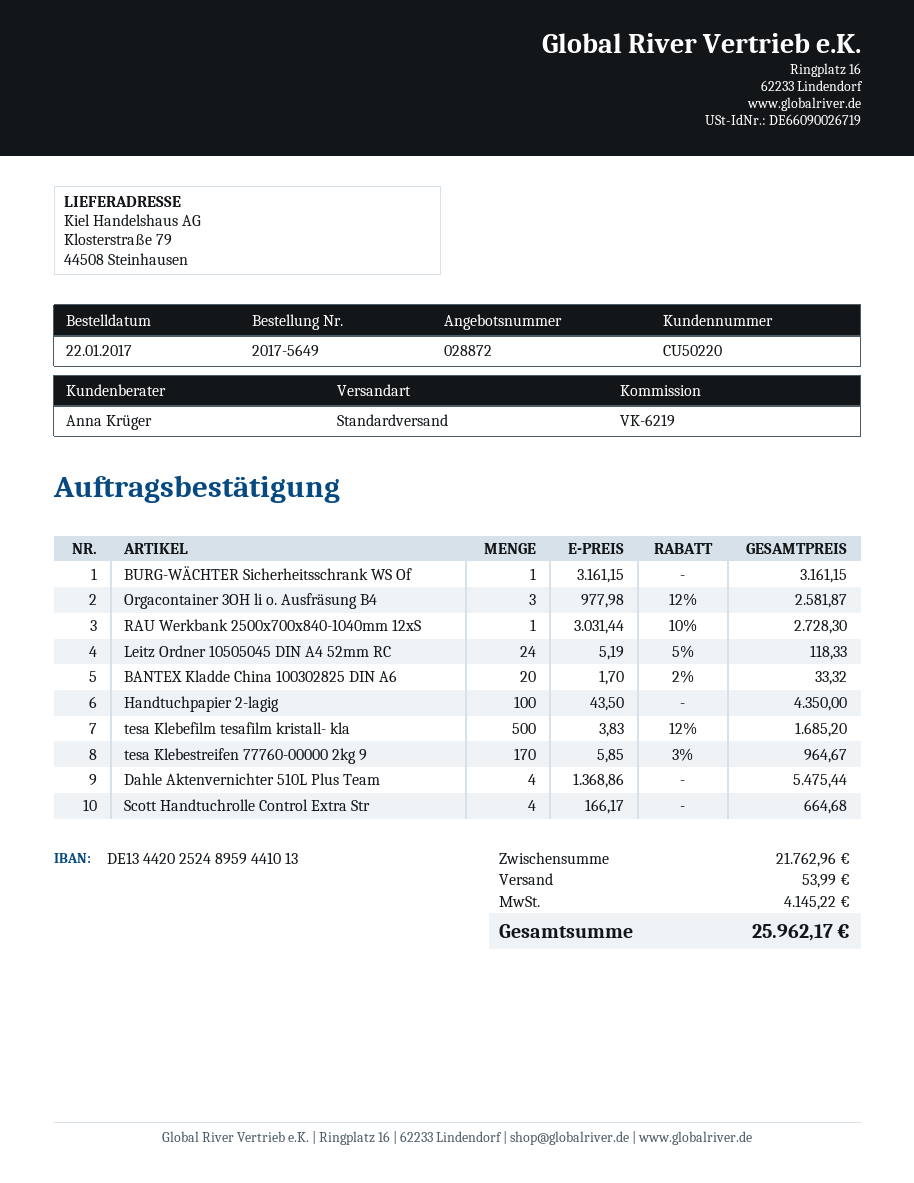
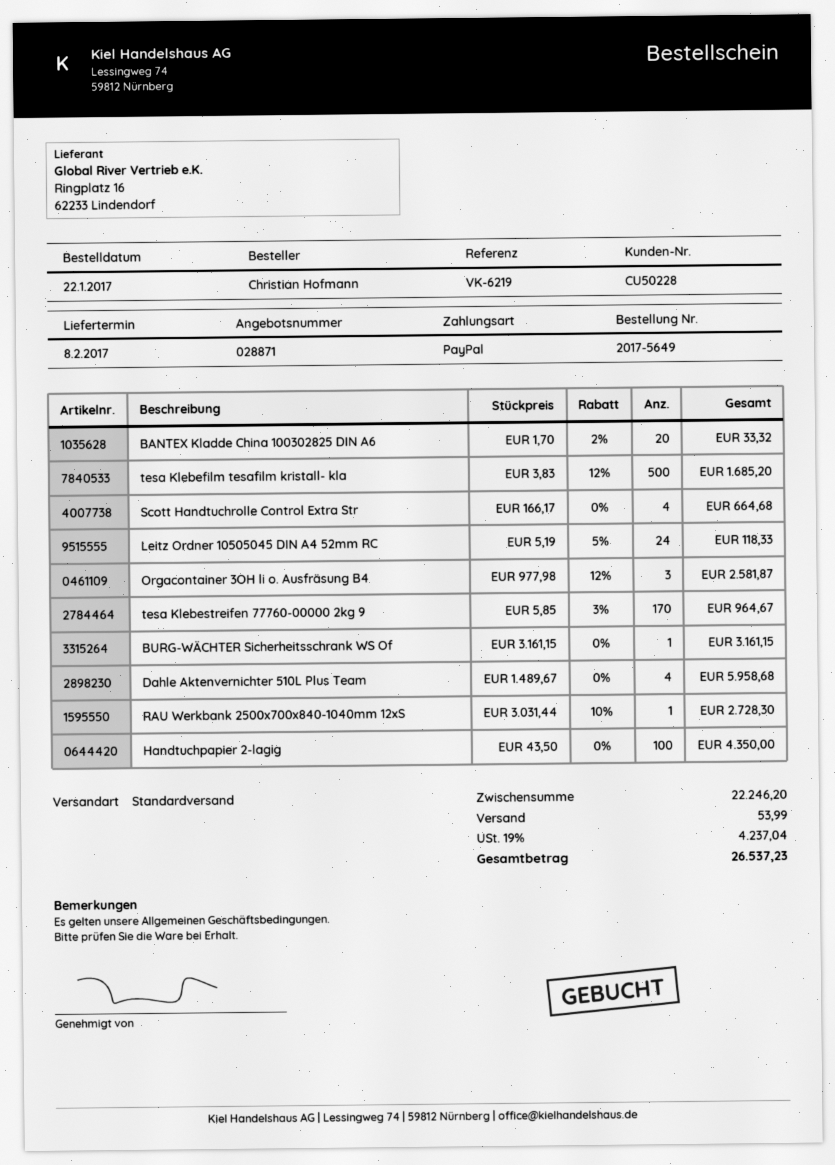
quote number: 028872 -> 028871
customer number: CU50220 -> CU50228
Dahle Aktenvernichter 510L Plus Team: 4 x 1368.86 = 5475.44 -> 4 x 1489.67 = 5958.68
subtotal: 21762.96 -> 22246.20
tax: 4145.22 -> 4237.04
total: 25962.17 -> 26537.23

